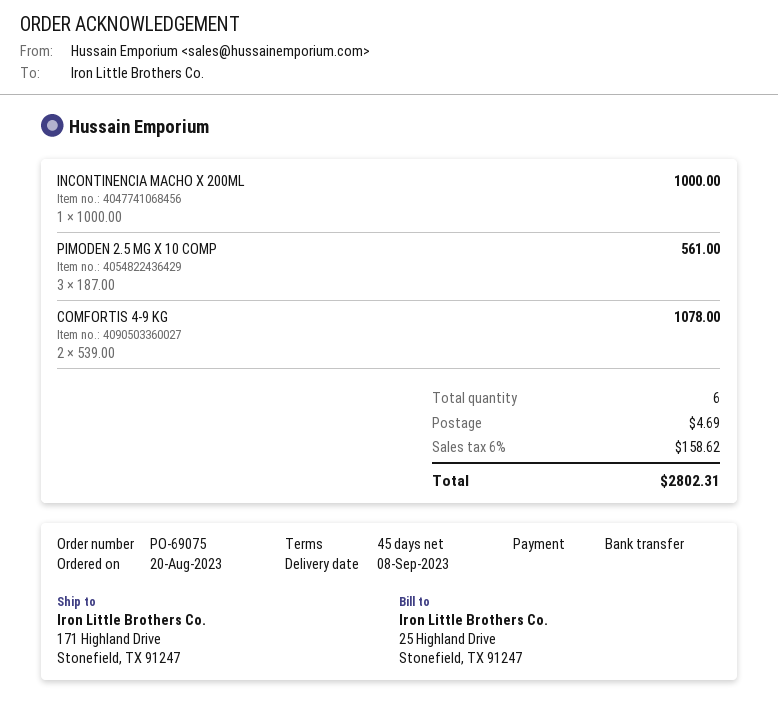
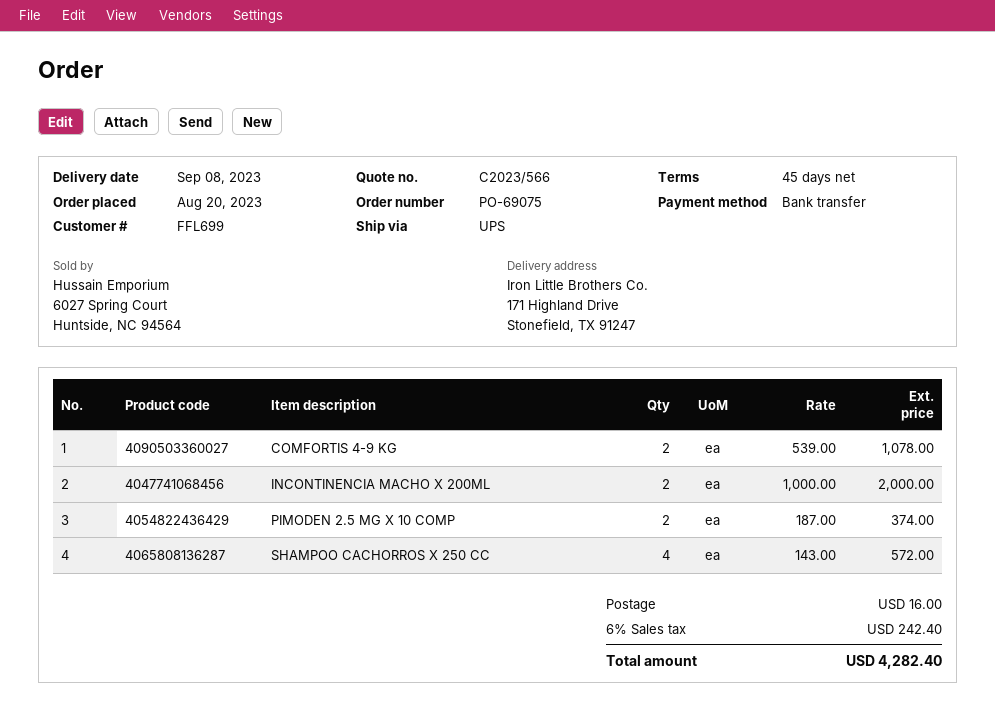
INCONTINENCIA MACHO X 200ML: 1 x 1000.00 = 1000.00 -> 2 x 1000.00 = 2000.00
PIMODEN 2.5 MG X 10 COMP: 3 x 187.00 = 561.00 -> 2 x 187.00 = 374.00
SHAMPOO CACHORROS X 250 CC: none -> 4 x 143.00 = 572.00
shipping: 4.69 -> 16.00
tax: 6% = 158.62 -> 6% = 242.40
total: 2802.31 -> 4282.40

